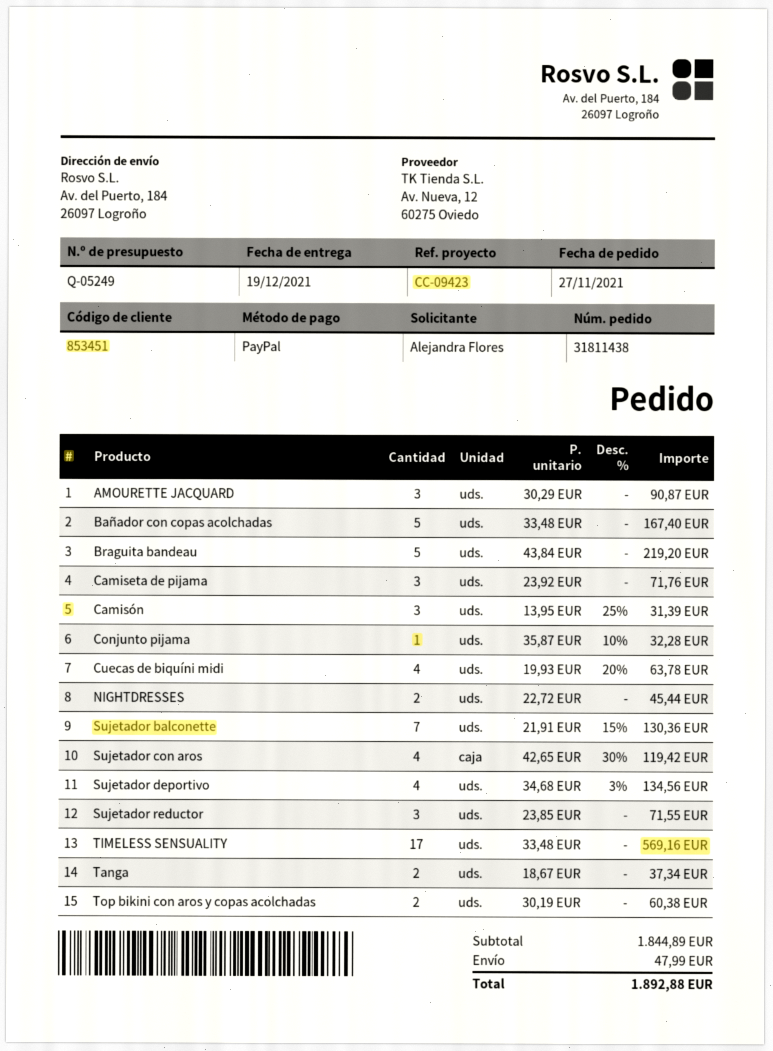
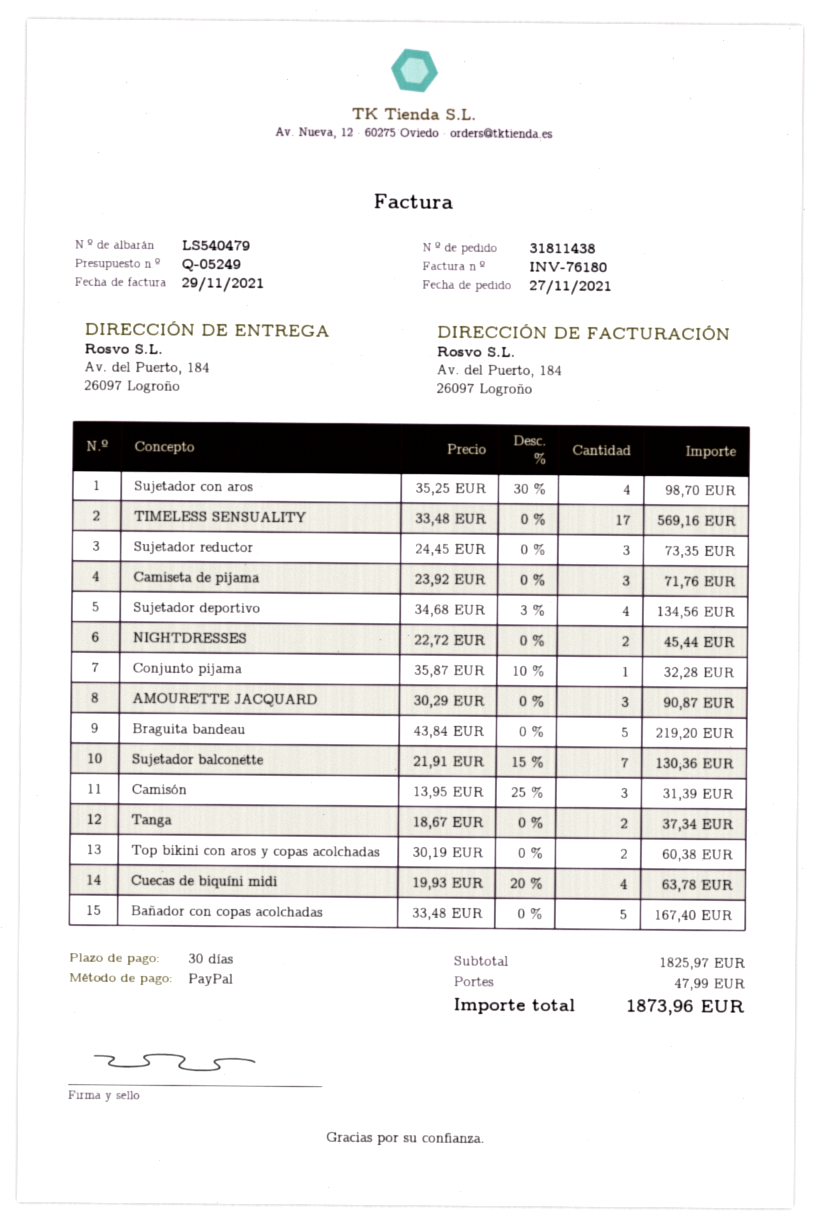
Sujetador con aros: 4 x 42.65 - 30% = 119.42 -> 4 x 35.25 - 30% = 98.70
Sujetador reductor: 3 x 23.85 = 71.55 -> 3 x 24.45 = 73.35
subtotal: 1844.89 -> 1825.97
total: 1892.88 -> 1873.96

